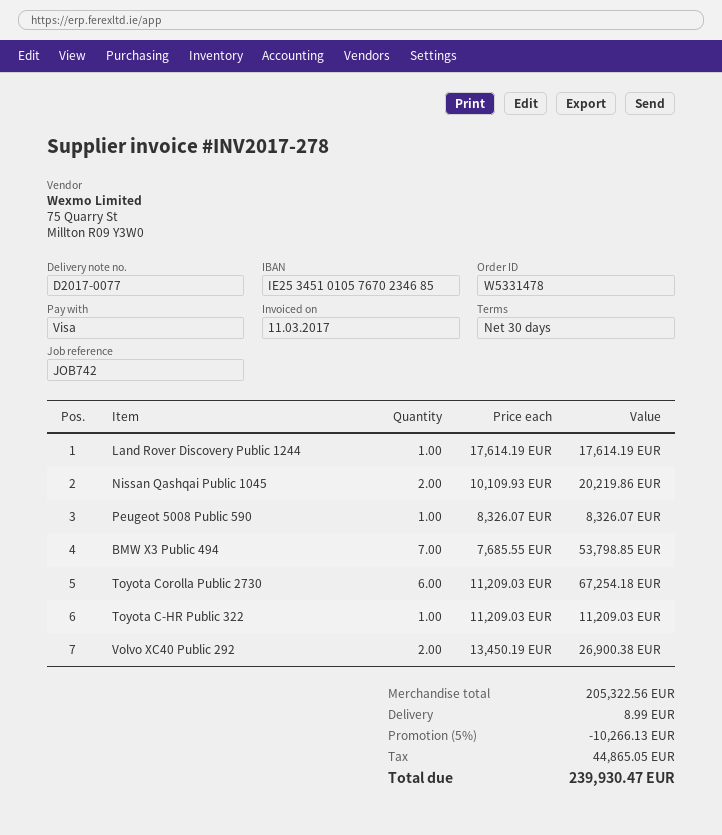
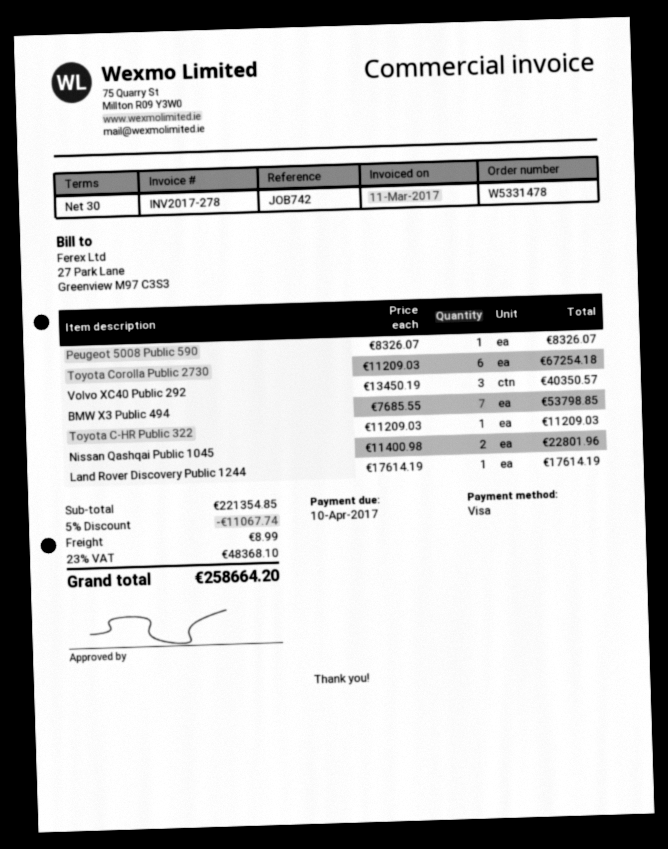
Nissan Qashqai Public 1045: 2 x 10109.93 = 20219.86 -> 2 x 11400.98 = 22801.96
Volvo XC40 Public 292: 2 x 13450.19 = 26900.38 -> 3 x 13450.19 = 40350.57
subtotal: 205322.56 -> 221354.85
discount: 5% = 10266.13 -> 5% = 11067.74
tax: 44865.05 -> 48368.10
total: 239930.47 -> 258664.20

